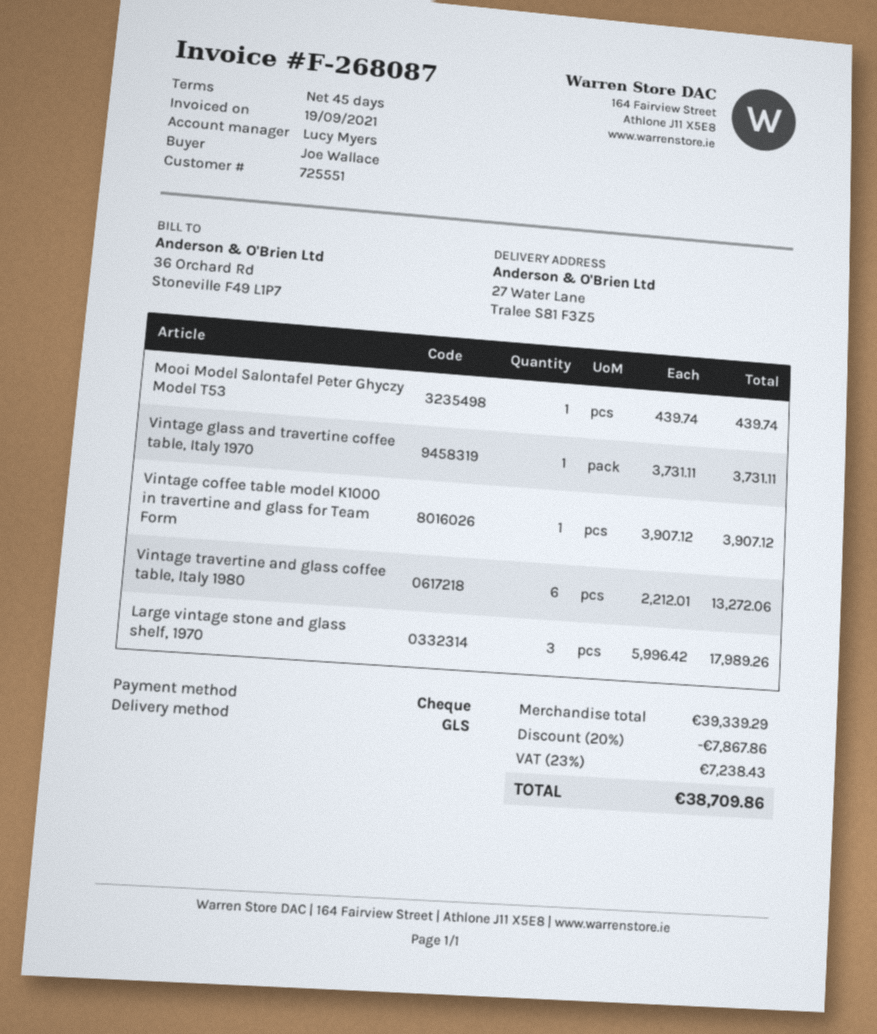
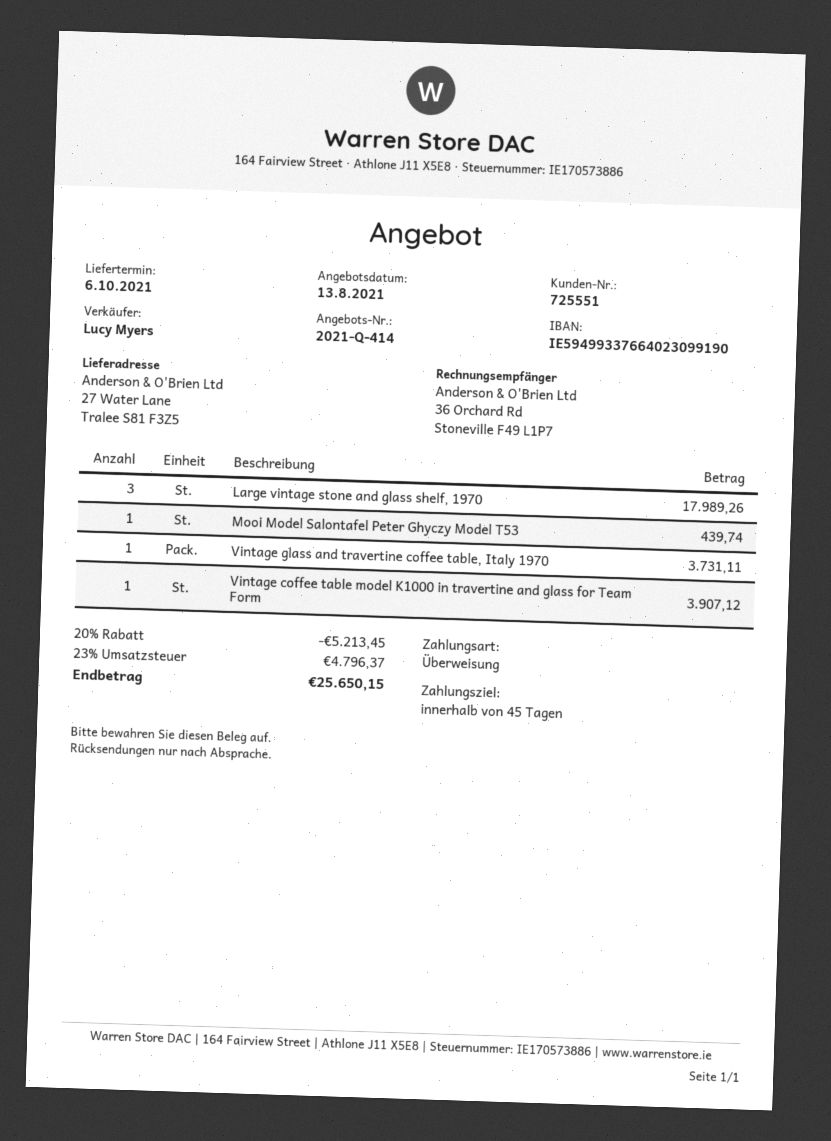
payment method: cheque -> bank transfer
Vintage travertine and glass coffee table, Italy 1980: 6 for 13272.06 -> none
discount: 20% = 7867.86 -> 20% = 5213.45
tax: 23% = 7238.43 -> 23% = 4796.37
total: 38709.86 -> 25650.15

